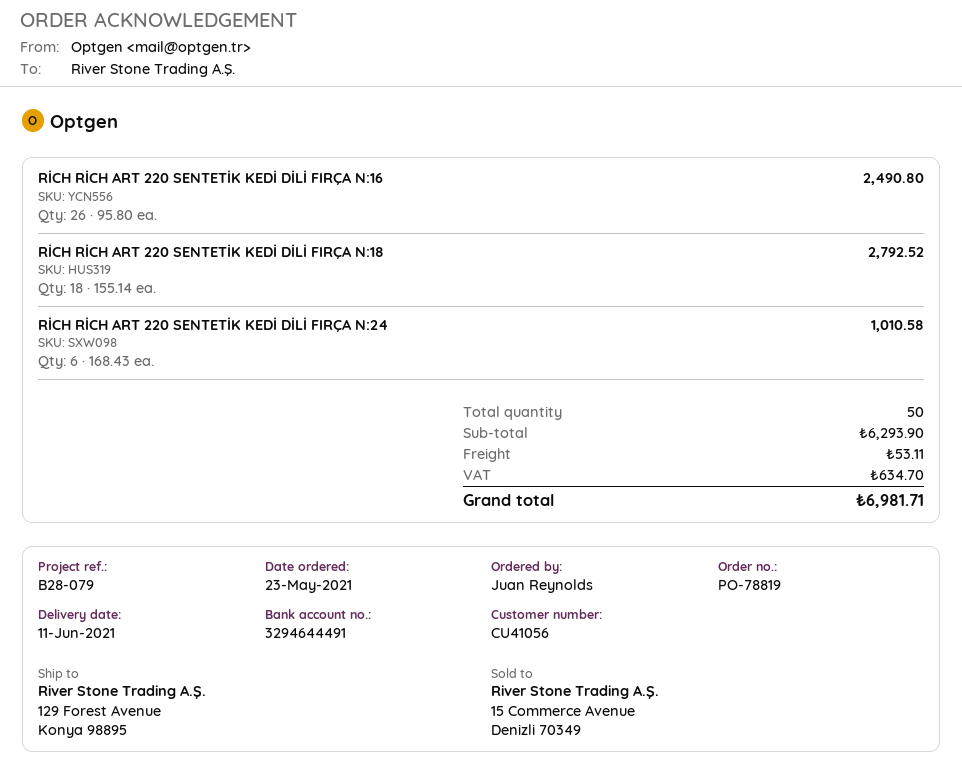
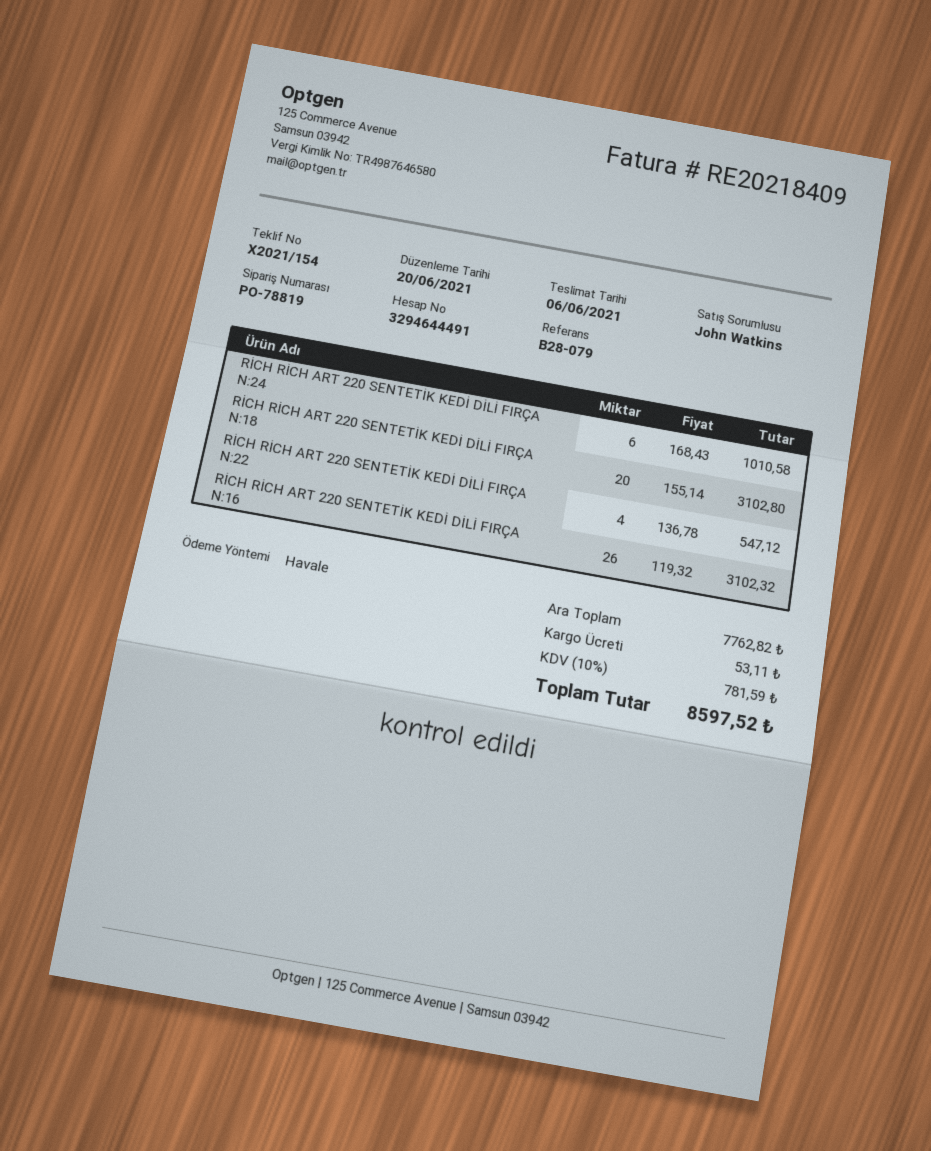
delivery date: 2021-06-11 -> 2021-06-06
RİCH RİCH ART 220 SENTETİK KEDİ DİLİ FIRÇA N:16: 26 x 95.80 = 2490.80 -> 26 x 119.32 = 3102.32
RİCH RİCH ART 220 SENTETİK KEDİ DİLİ FIRÇA N:18: 18 x 155.14 = 2792.52 -> 20 x 155.14 = 3102.80
RİCH RİCH ART 220 SENTETİK KEDİ DİLİ FIRÇA N:22: none -> 4 x 136.78 = 547.12
subtotal: 6293.90 -> 7762.82
tax: 634.70 -> 781.59
total: 6981.71 -> 8597.52

